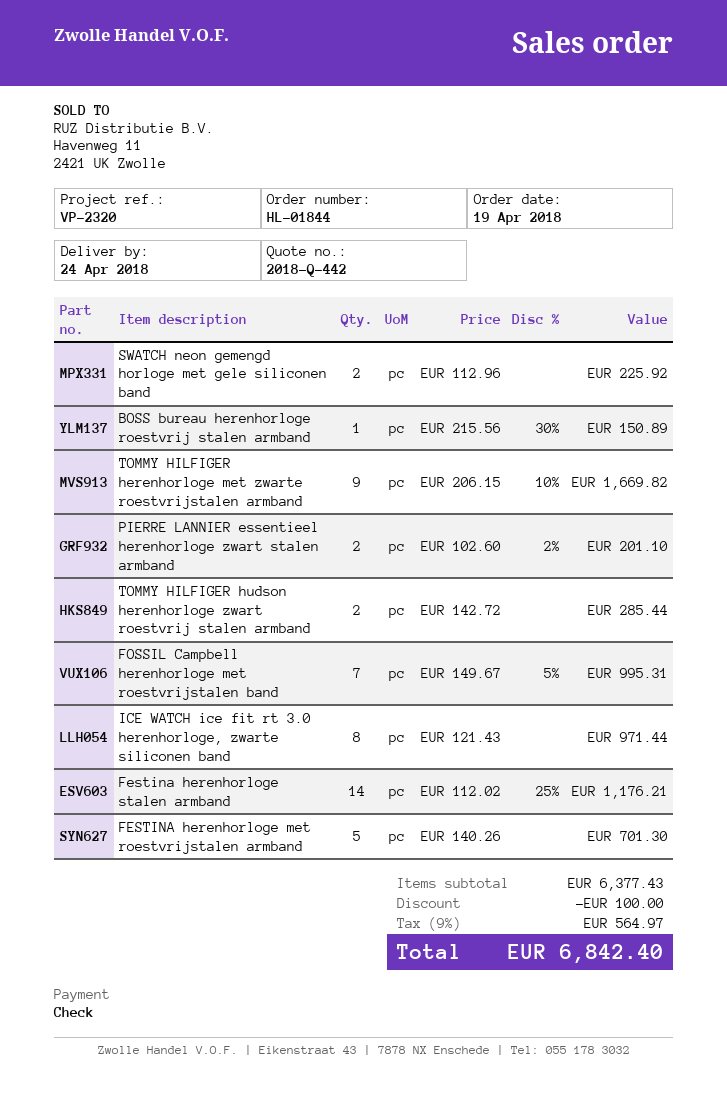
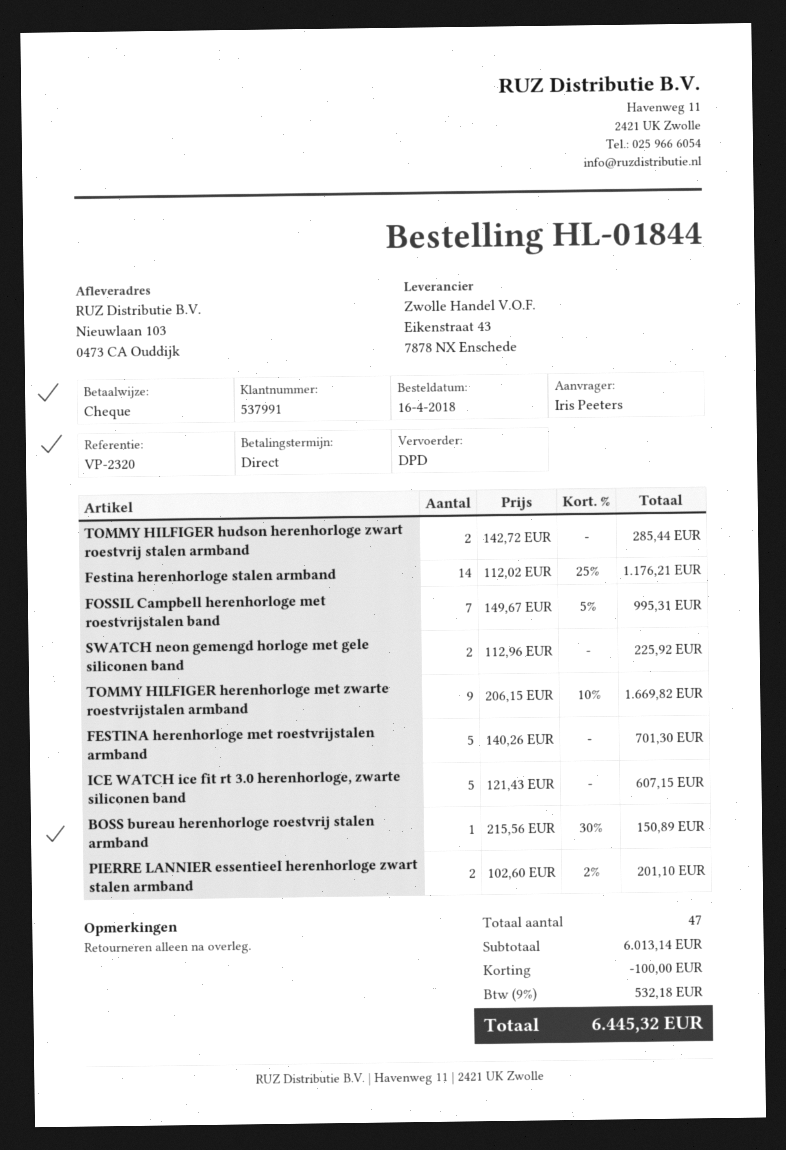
order date: 2018-04-19 -> 2018-04-16
ICE WATCH ice fit rt 3.0 herenhorloge, zwarte siliconen band: 8 x 121.43 = 971.44 -> 5 x 121.43 = 607.15
subtotal: 6377.43 -> 6013.14
tax: 9% = 564.97 -> 9% = 532.18
total: 6842.40 -> 6445.32

